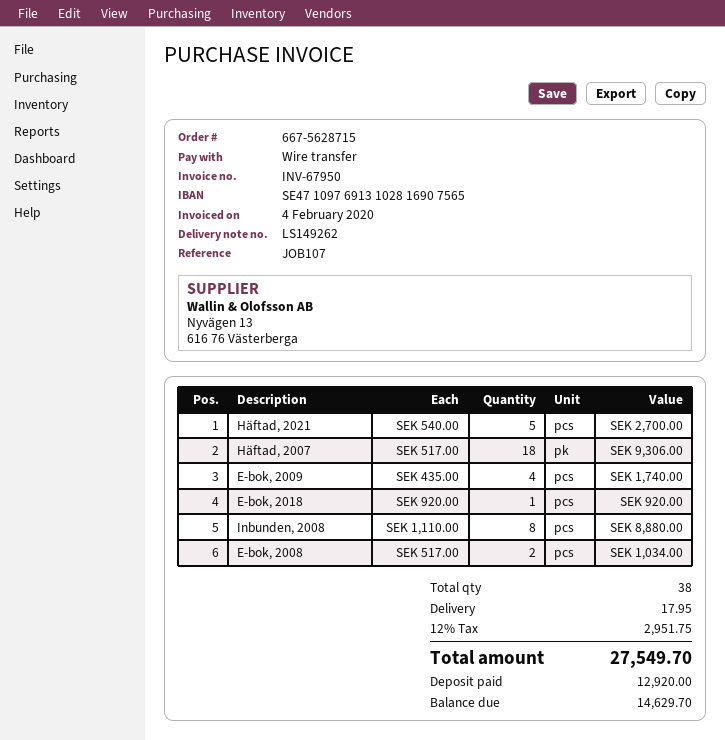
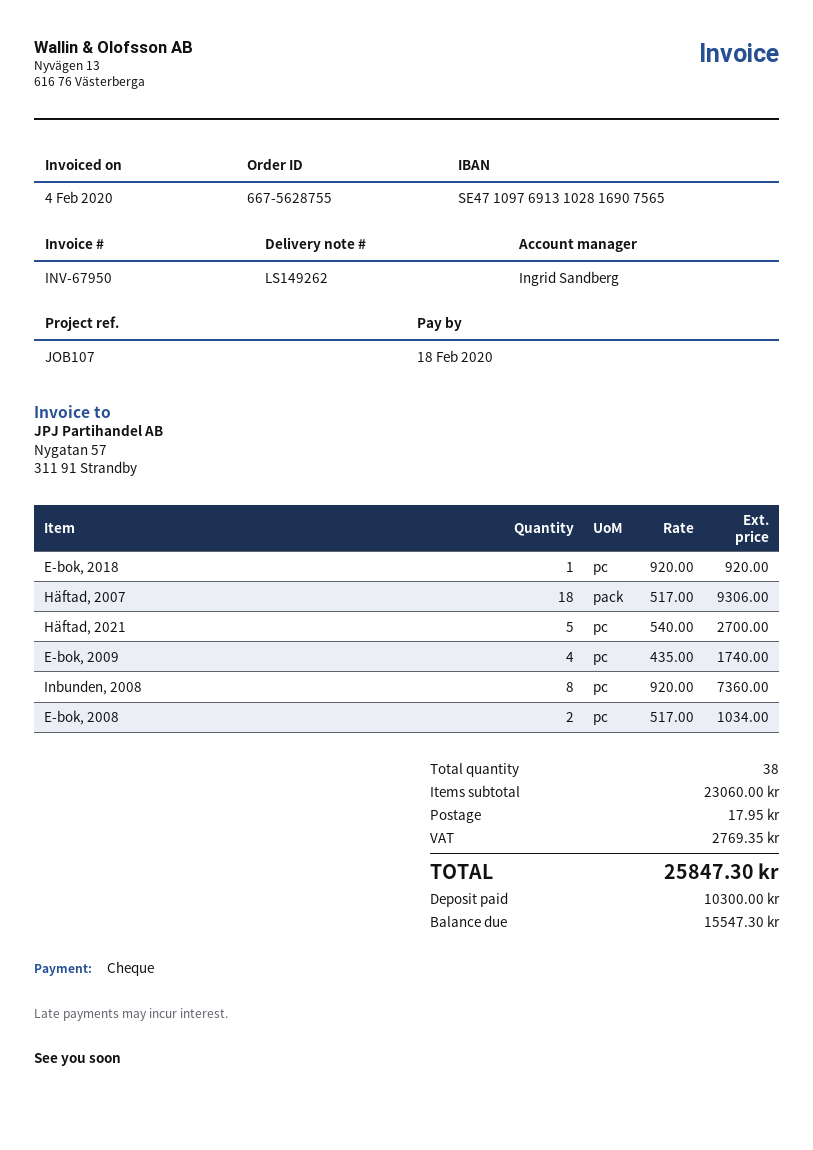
order number: 667-5628715 -> 667-5628755
payment method: bank transfer -> cheque
Inbunden, 2008: 8 x 1110.00 = 8880.00 -> 8 x 920.00 = 7360.00
tax: 2951.75 -> 2769.35
total: 27549.70 -> 25847.30
deposit: 12920.00 -> 10300.00
balance: 14629.70 -> 15547.30

